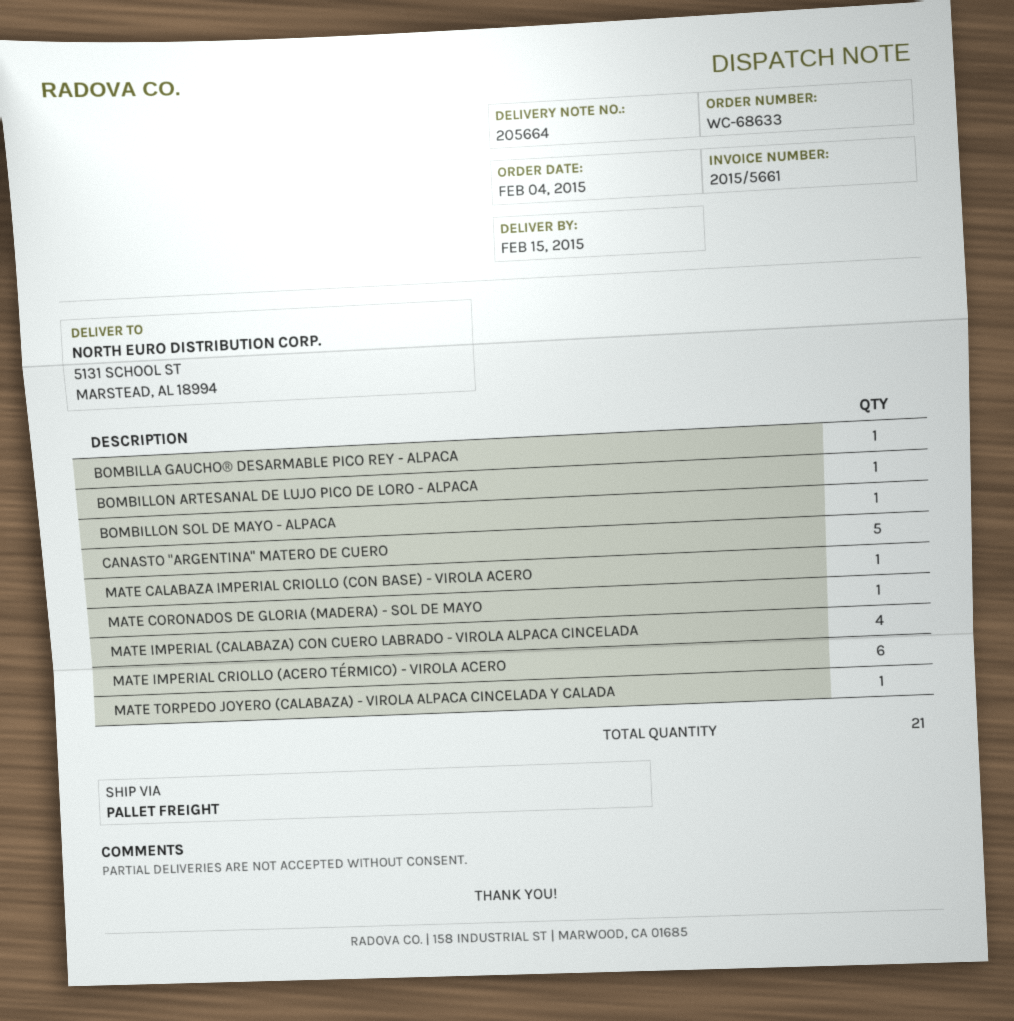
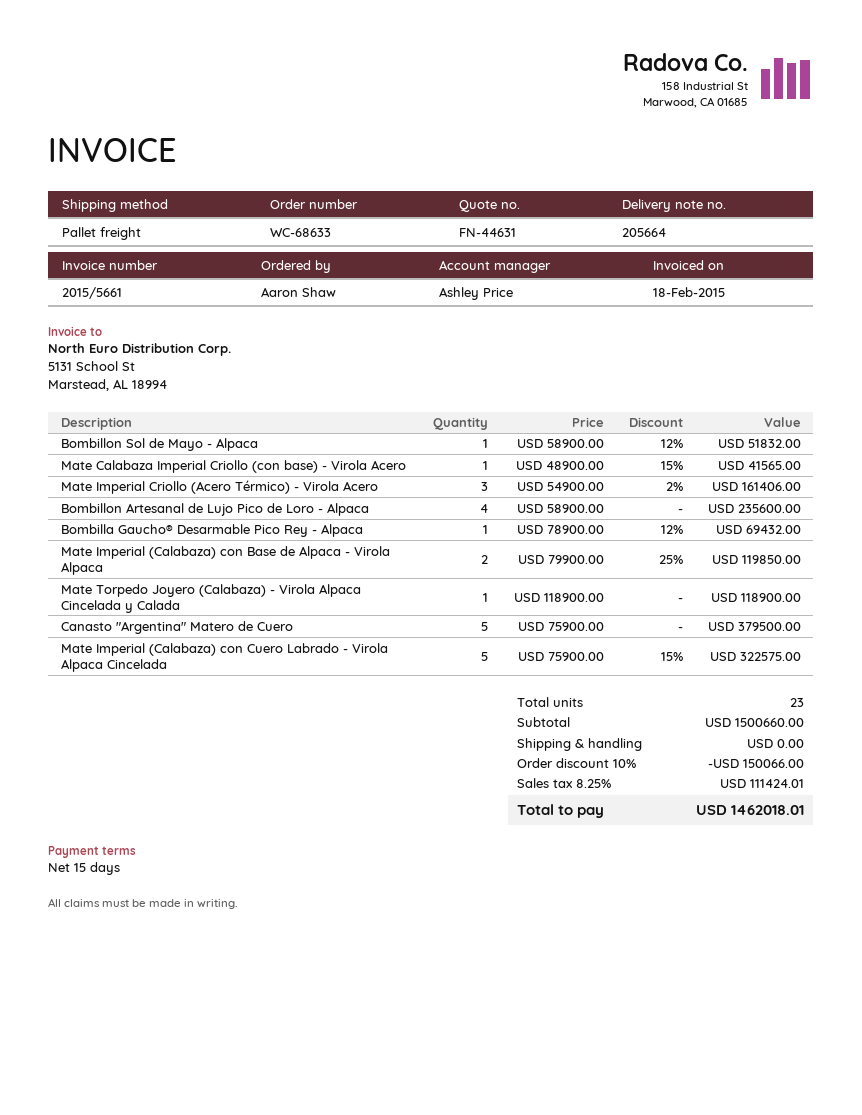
BOMBILLON ARTESANAL DE LUJO PICO DE LORO - ALPACA: 1 -> 4
MATE CORONADOS DE GLORIA (MADERA) - SOL DE MAYO: 1 -> none
MATE IMPERIAL (CALABAZA) CON CUERO LABRADO - VIROLA ALPACA CINCELADA: 4 -> 5
MATE IMPERIAL CRIOLLO (ACERO TÉRMICO) - VIROLA ACERO: 6 -> 3
Mate Imperial (Calabaza) con Base de Alpaca - Virola Alpaca: none -> 2
total quantity: 21 -> 23

